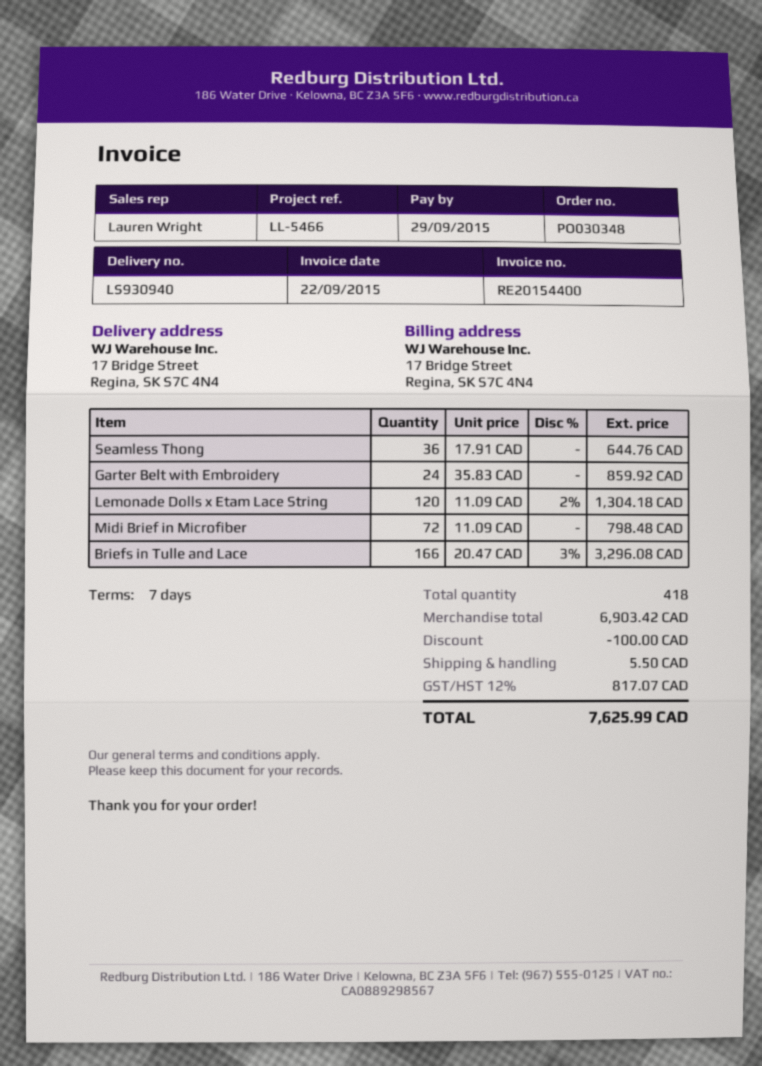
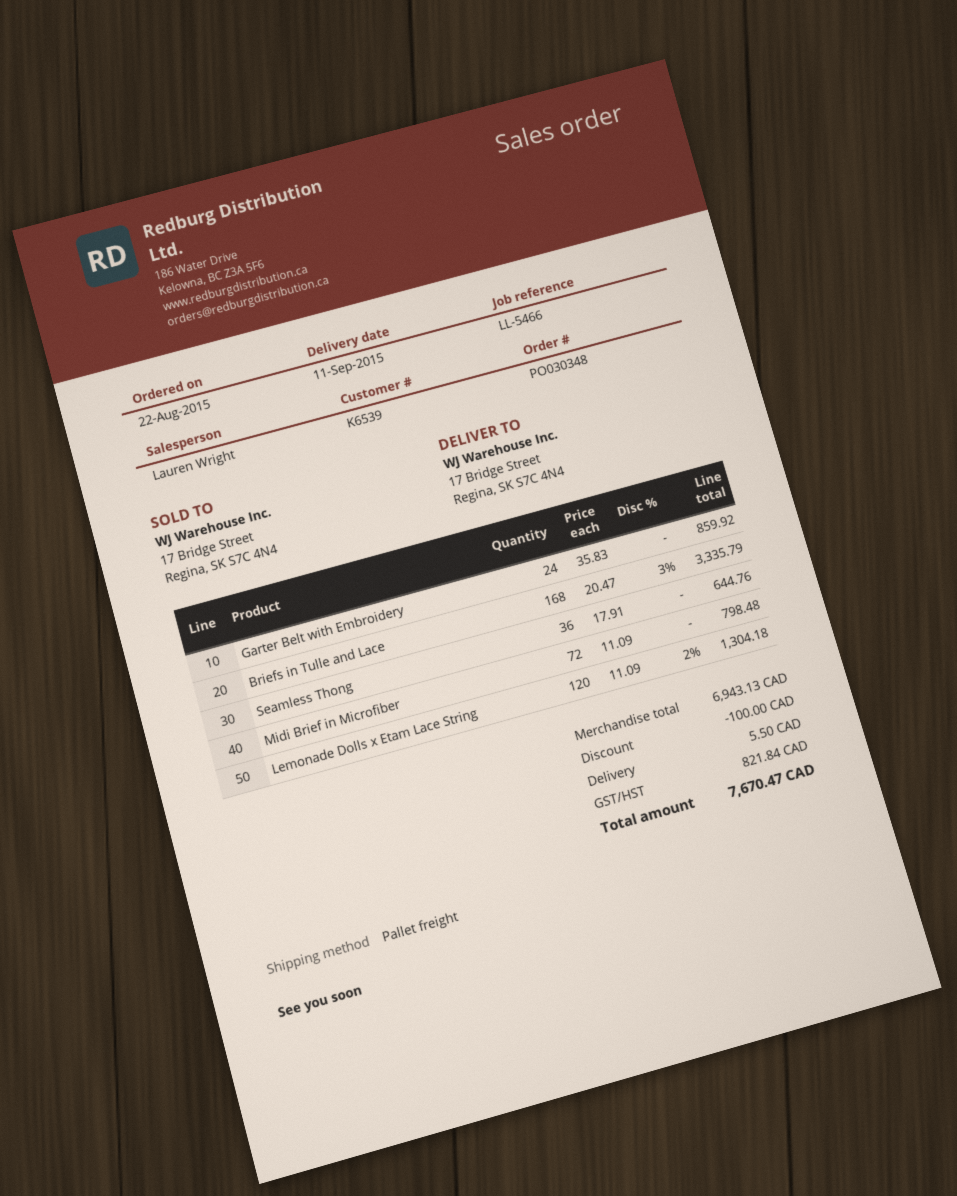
Briefs in Tulle and Lace: 166 x 20.47 - 3% = 3296.08 -> 168 x 20.47 - 3% = 3335.79
subtotal: 6903.42 -> 6943.13
tax: 817.07 -> 821.84
total: 7625.99 -> 7670.47

